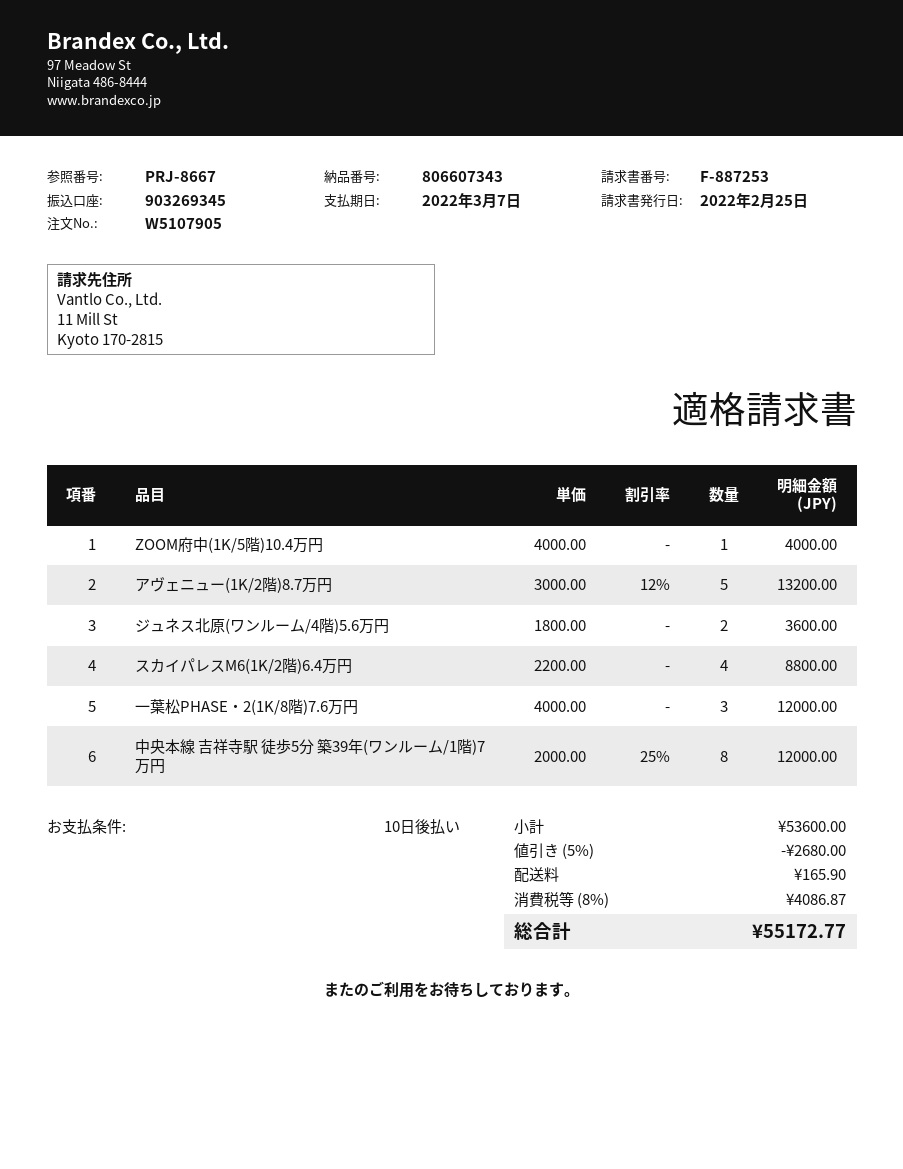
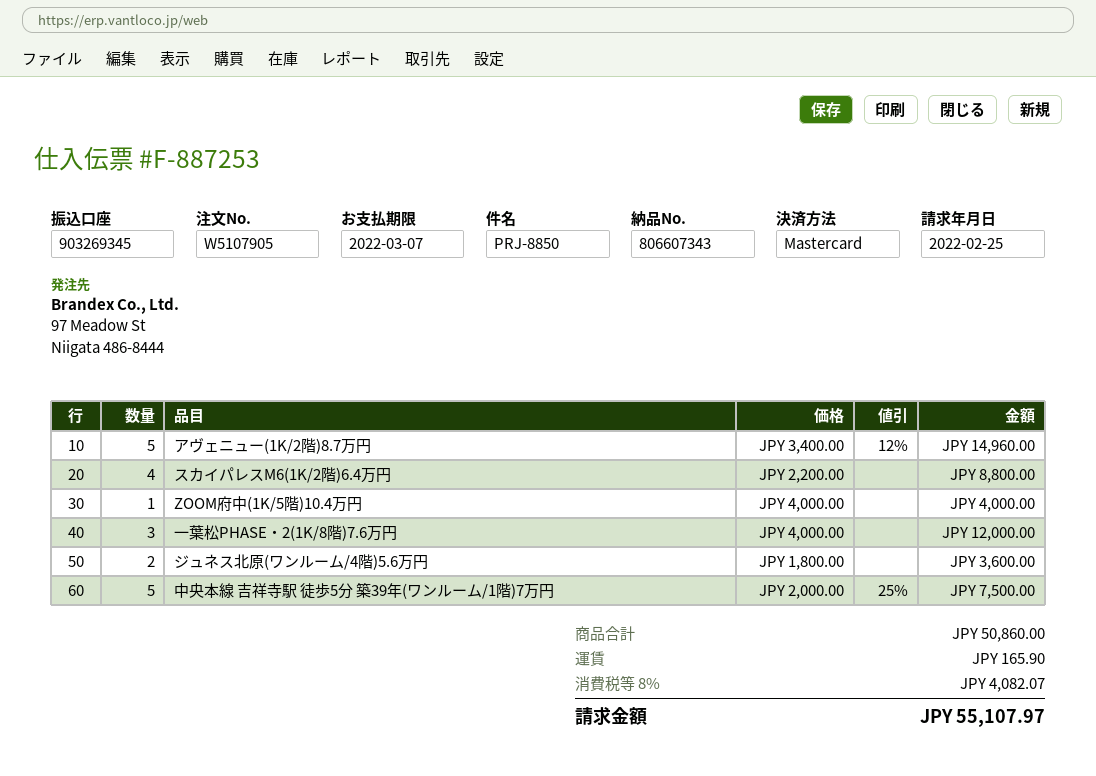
reference: PRJ-8667 -> PRJ-8850
アヴェニュー(1K/2階)8.7万円: 5 x 3000.00 - 12% = 13200.00 -> 5 x 3400.00 - 12% = 14960.00
中央本線 吉祥寺駅 徒歩5分 築39年(ワンルーム/1階)7万円: 8 x 2000.00 - 25% = 12000.00 -> 5 x 2000.00 - 25% = 7500.00
subtotal: 53600.00 -> 50860.00
discount: 5% = 2680.00 -> none
tax: 8% = 4086.87 -> 8% = 4082.07
total: 55172.77 -> 55107.97

